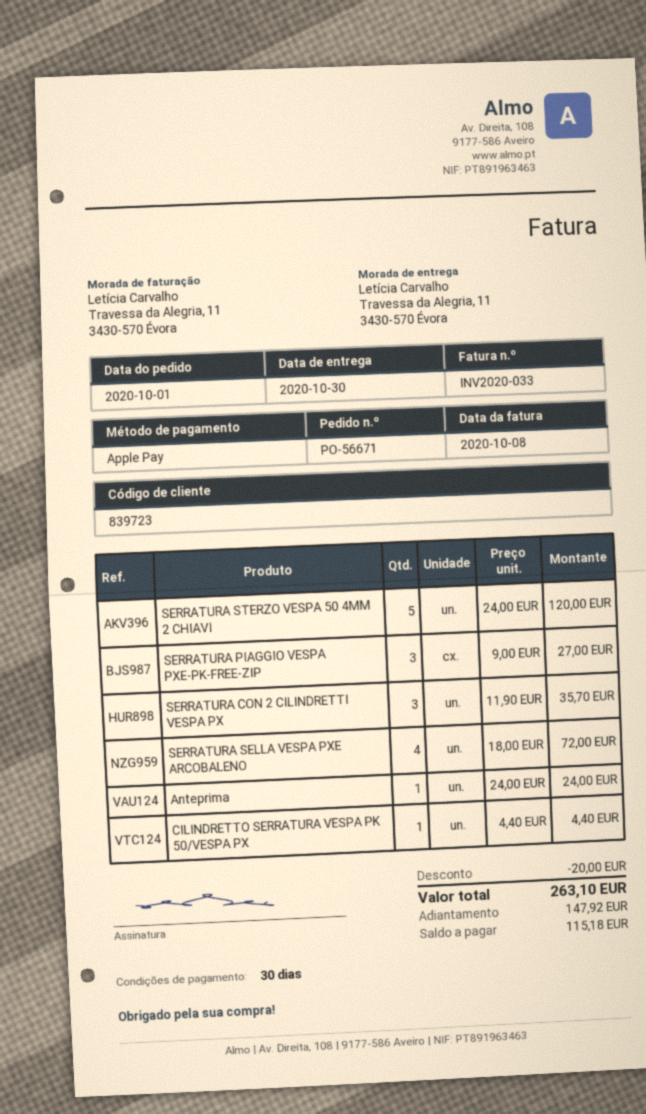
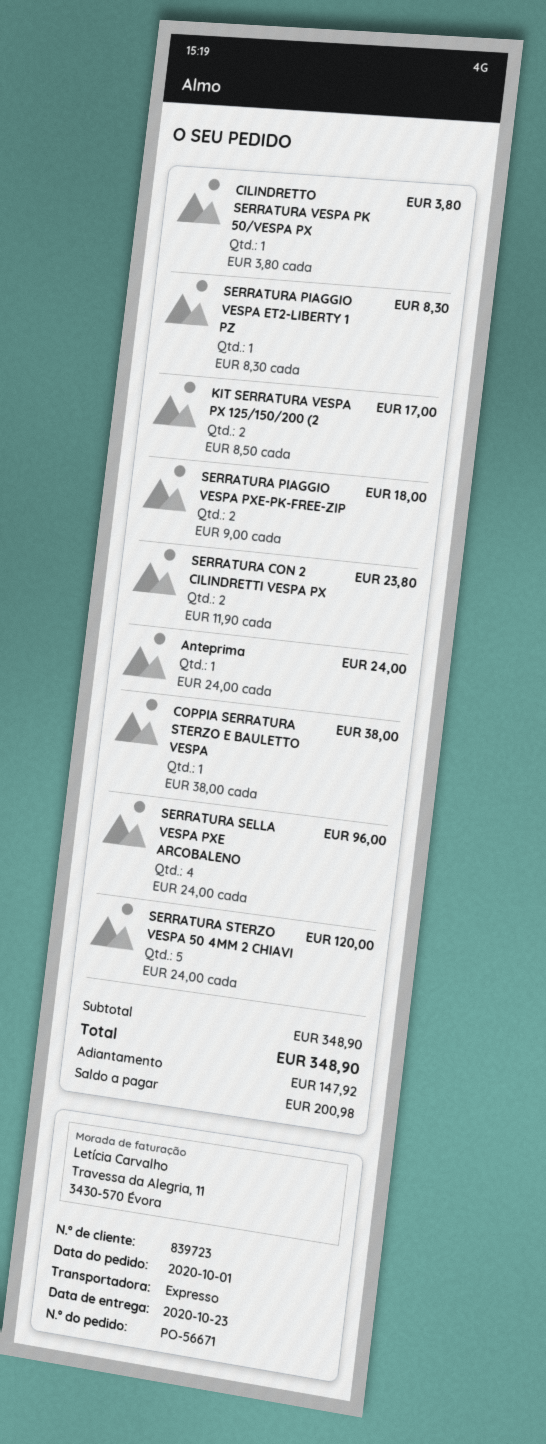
delivery date: 2020-10-30 -> 2020-10-23
SERRATURA PIAGGIO VESPA PXE-PK-FREE-ZIP: 3 x 9.00 = 27.00 -> 2 x 9.00 = 18.00
SERRATURA CON 2 CILINDRETTI VESPA PX: 3 x 11.90 = 35.70 -> 2 x 11.90 = 23.80
SERRATURA SELLA VESPA PXE ARCOBALENO: 4 x 18.00 = 72.00 -> 4 x 24.00 = 96.00
CILINDRETTO SERRATURA VESPA PK 50/VESPA PX: 1 x 4.40 = 4.40 -> 1 x 3.80 = 3.80
SERRATURA PIAGGIO VESPA ET2-LIBERTY 1 PZ: none -> 1 x 8.30 = 8.30
KIT SERRATURA VESPA PX 125/150/200 (2: none -> 2 x 8.50 = 17.00
COPPIA SERRATURA STERZO E BAULETTO VESPA: none -> 1 x 38.00 = 38.00
discount: 20.00 -> none
total: 263.10 -> 348.90
balance: 115.18 -> 200.98

